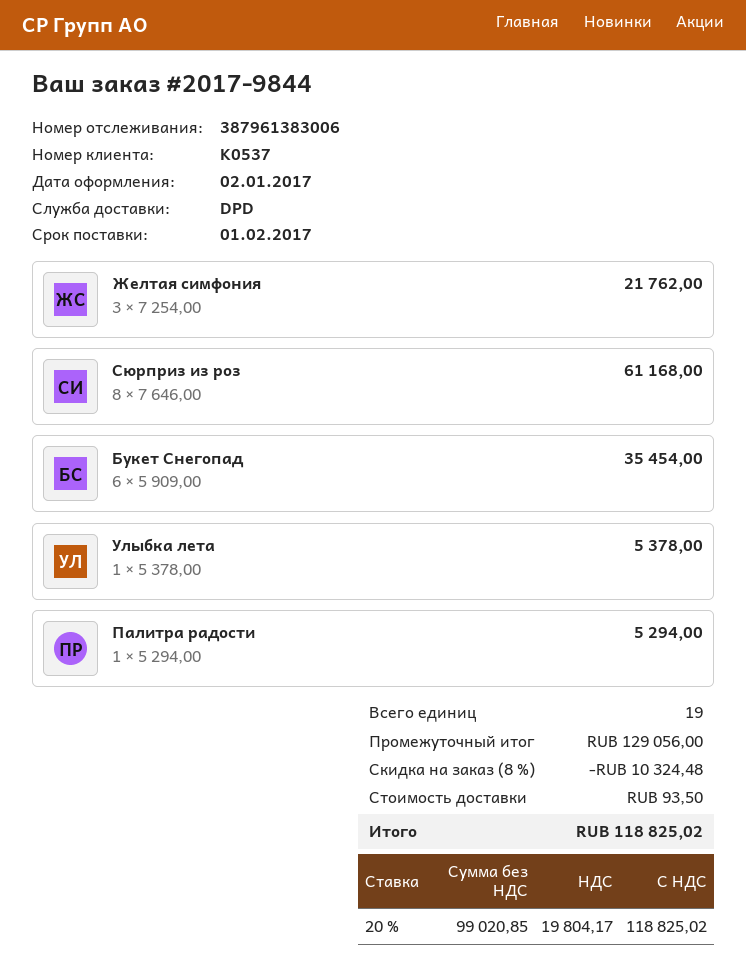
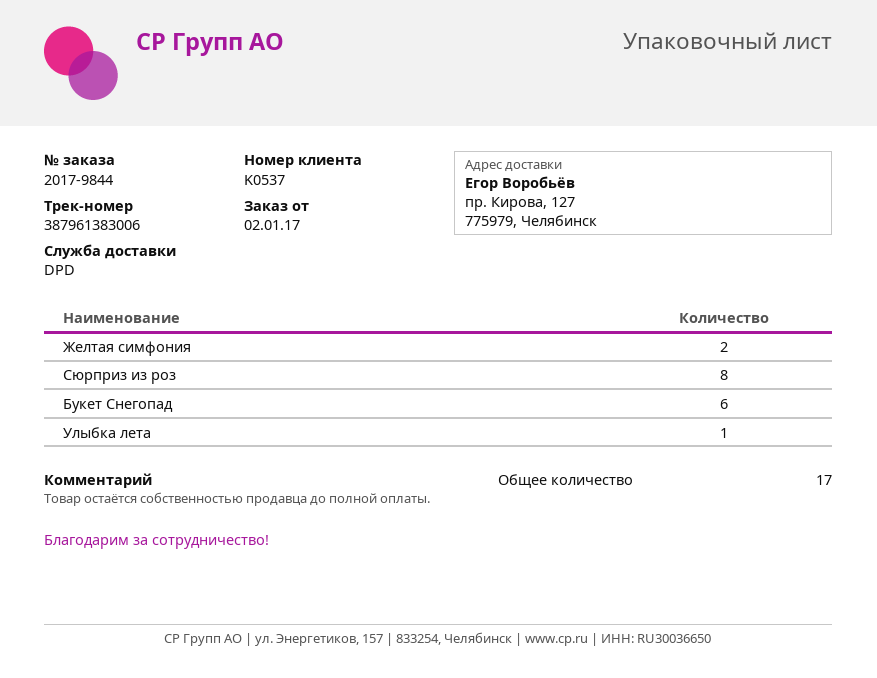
Желтая симфония: 3 -> 2
Палитра радости: 1 -> none
total quantity: 19 -> 17

